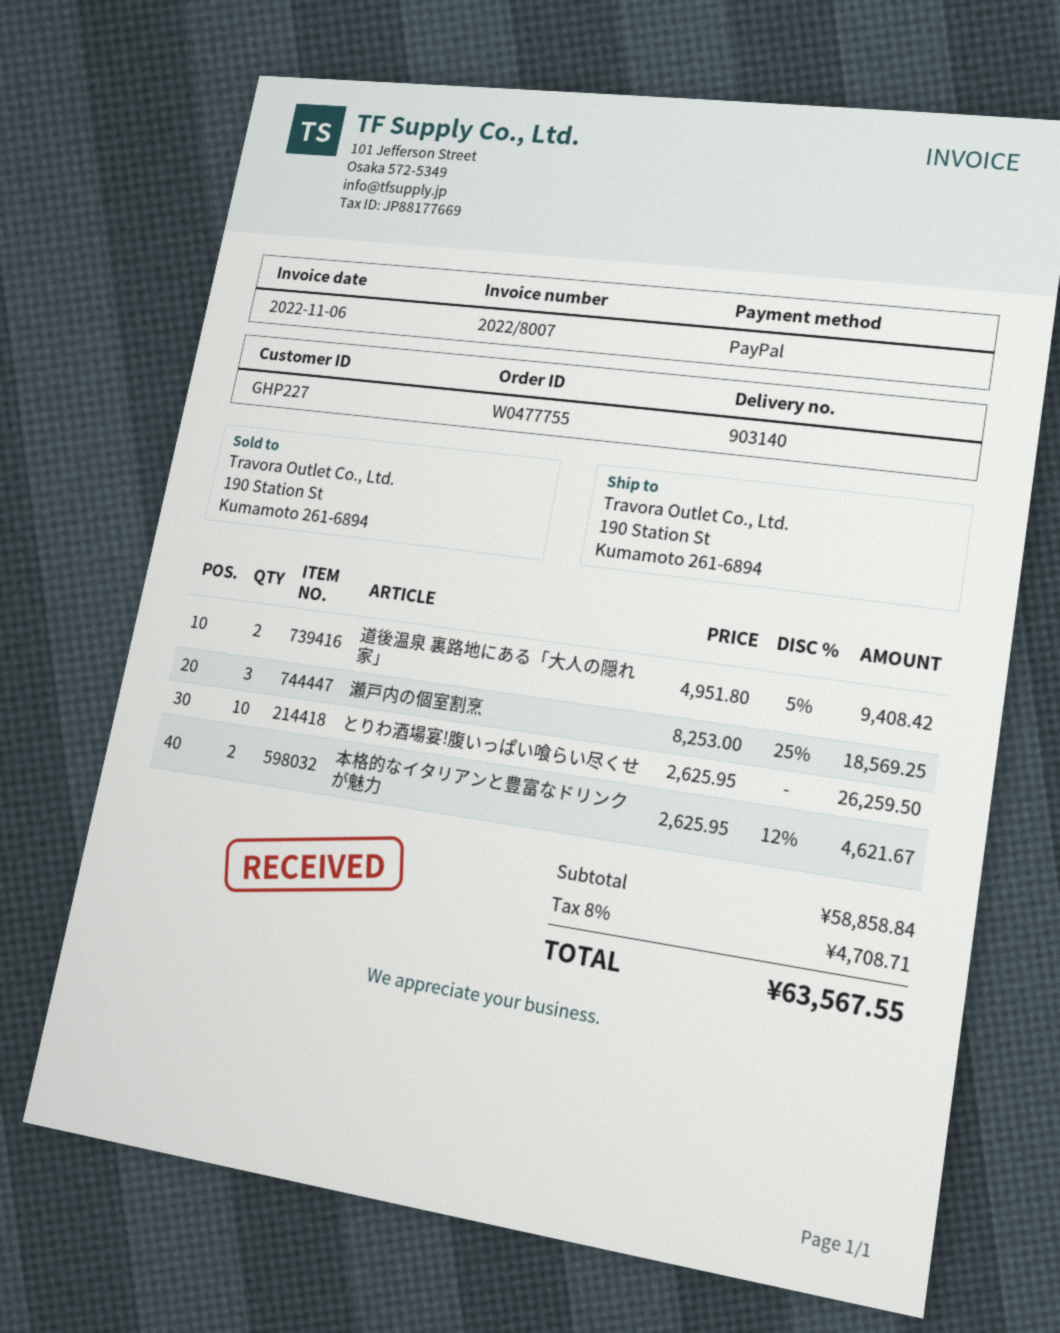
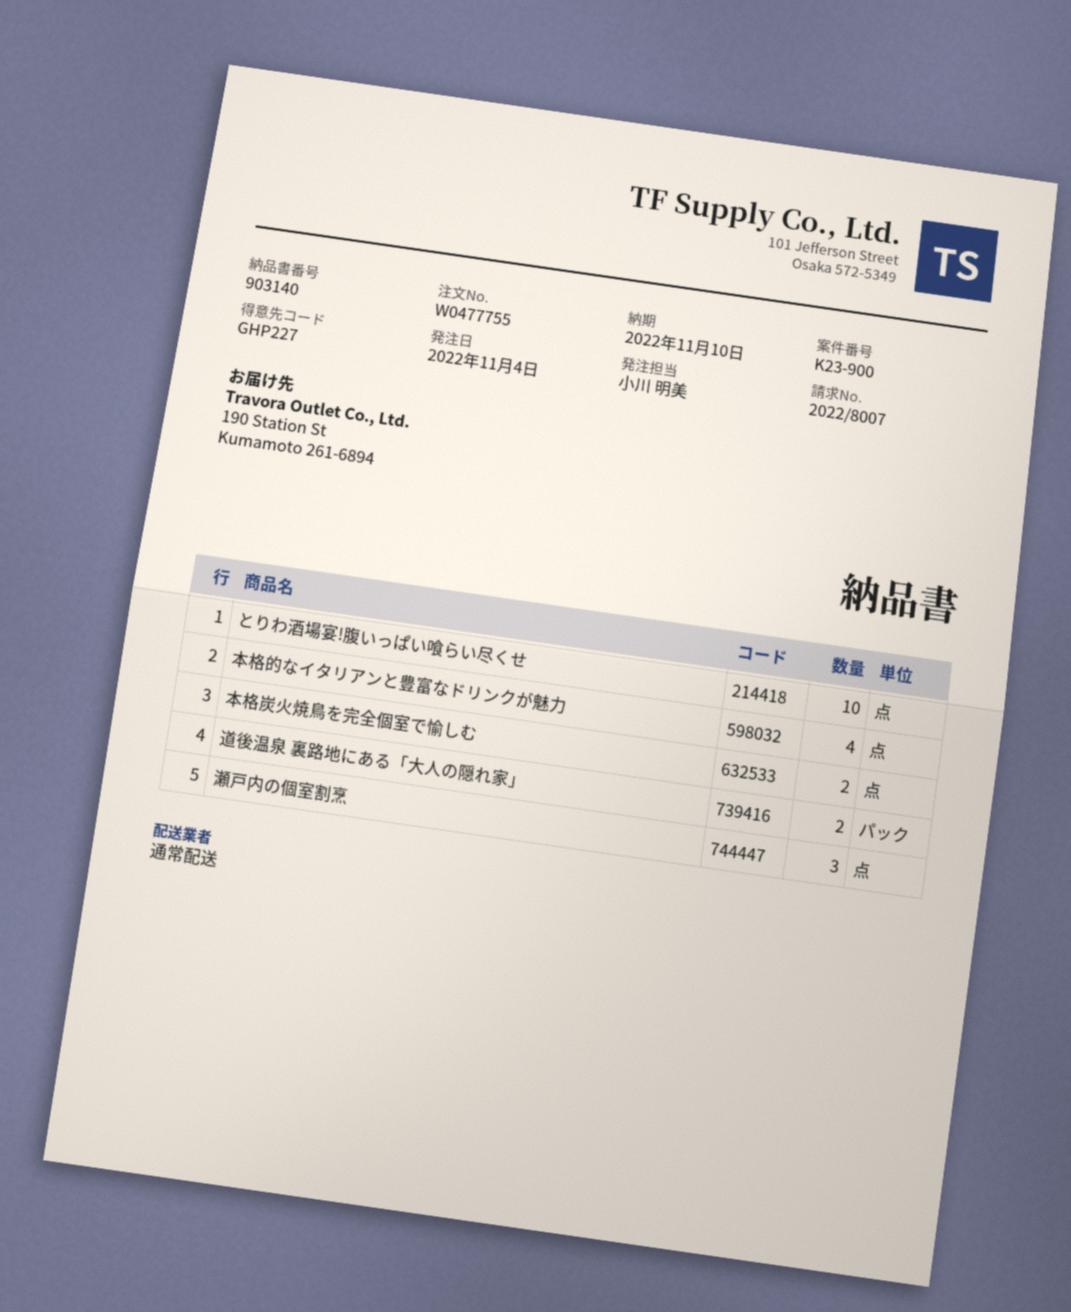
本格的なイタリアンと豊富なドリンクが魅力: 2 -> 4
本格炭火焼鳥を完全個室で愉しむ: none -> 2

